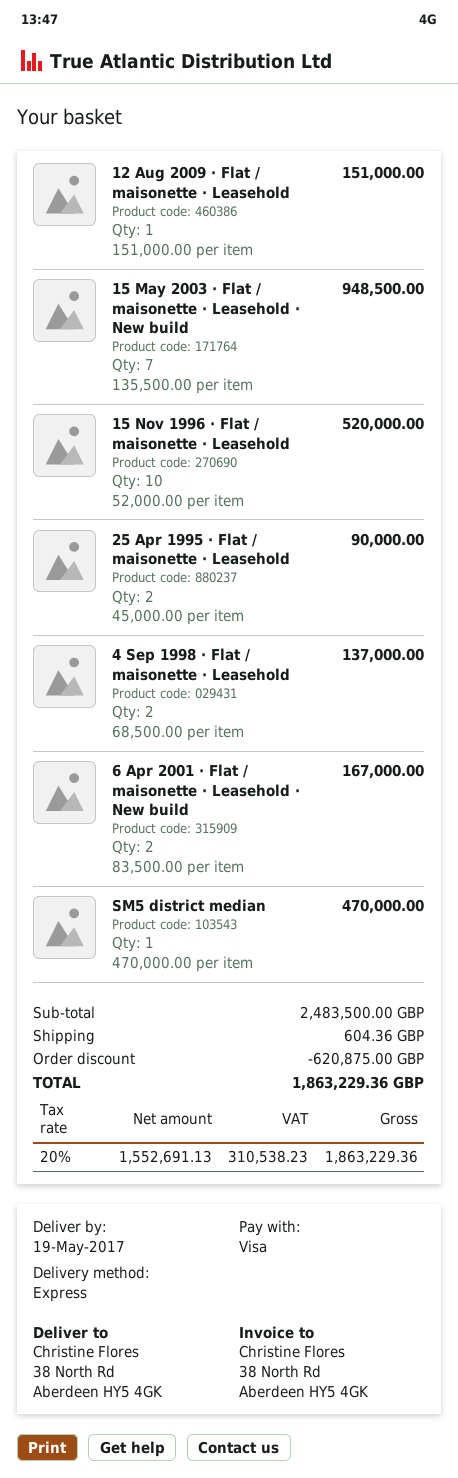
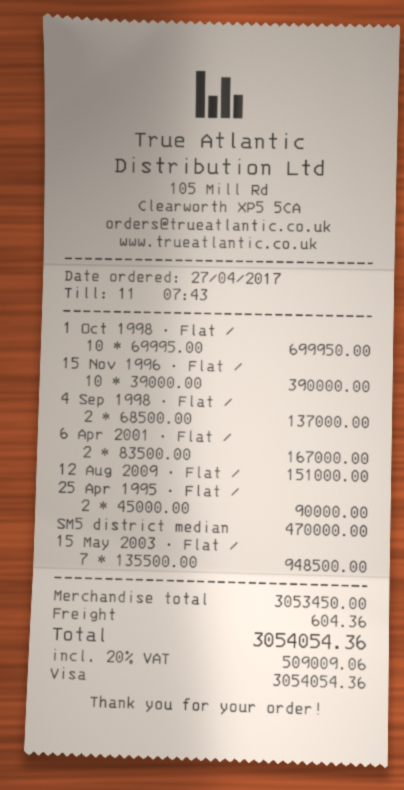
15 Nov 1996 · Flat / maisonette · Leasehold: 10 x 52000.00 = 520000.00 -> 10 x 39000.00 = 390000.00
1 Oct 1998 · Flat /: none -> 10 x 69995.00 = 699950.00
subtotal: 2483500.00 -> 3053450.00
discount: 620875.00 -> none
tax: 20% = 310538.23 -> 20% = 509009.06
total: 1863229.36 -> 3054054.36

